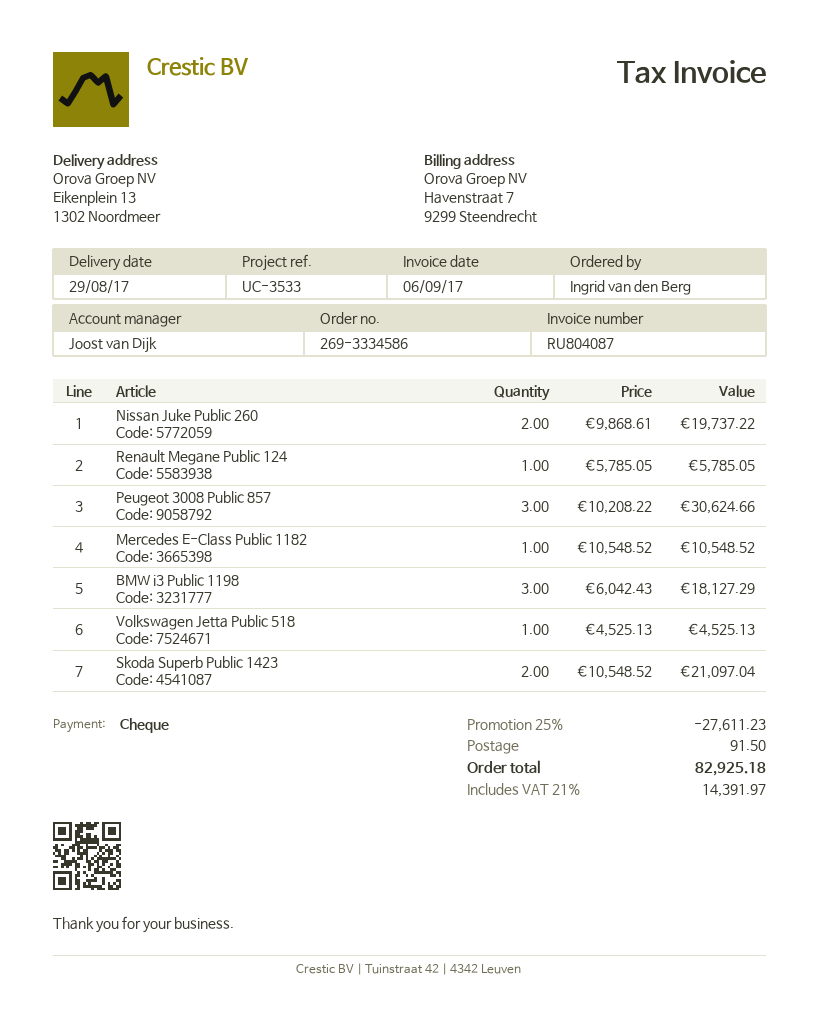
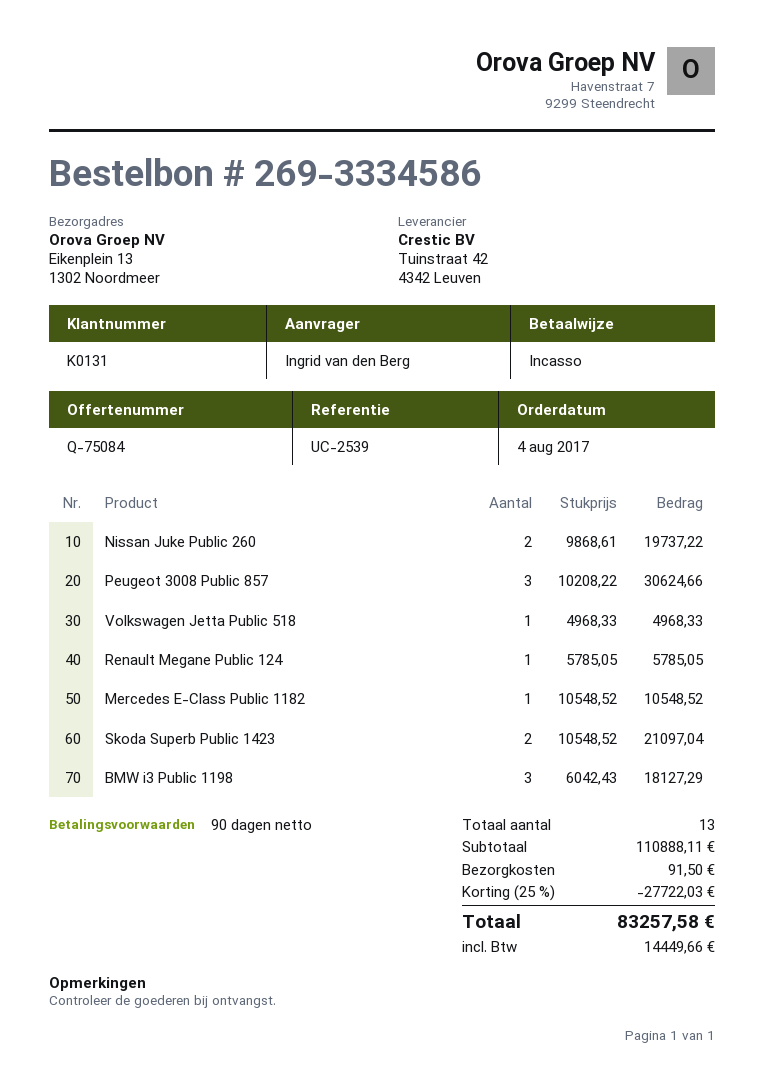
reference: UC-3533 -> UC-2539
payment method: cheque -> direct debit
Volkswagen Jetta Public 518: 1 x 4525.13 = 4525.13 -> 1 x 4968.33 = 4968.33
discount: 25% = 27611.23 -> 25% = 27722.03
tax: 14391.97 -> 14449.66
total: 82925.18 -> 83257.58

